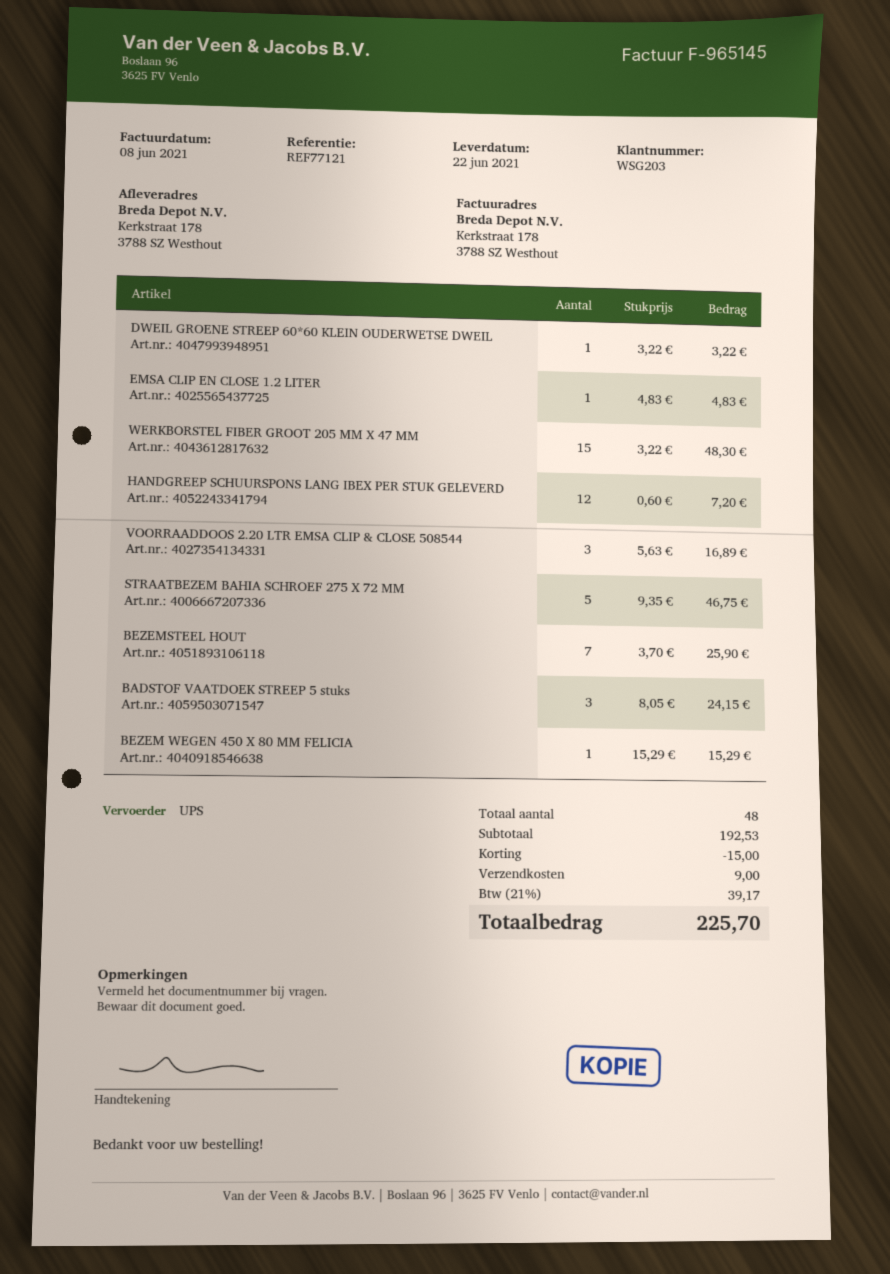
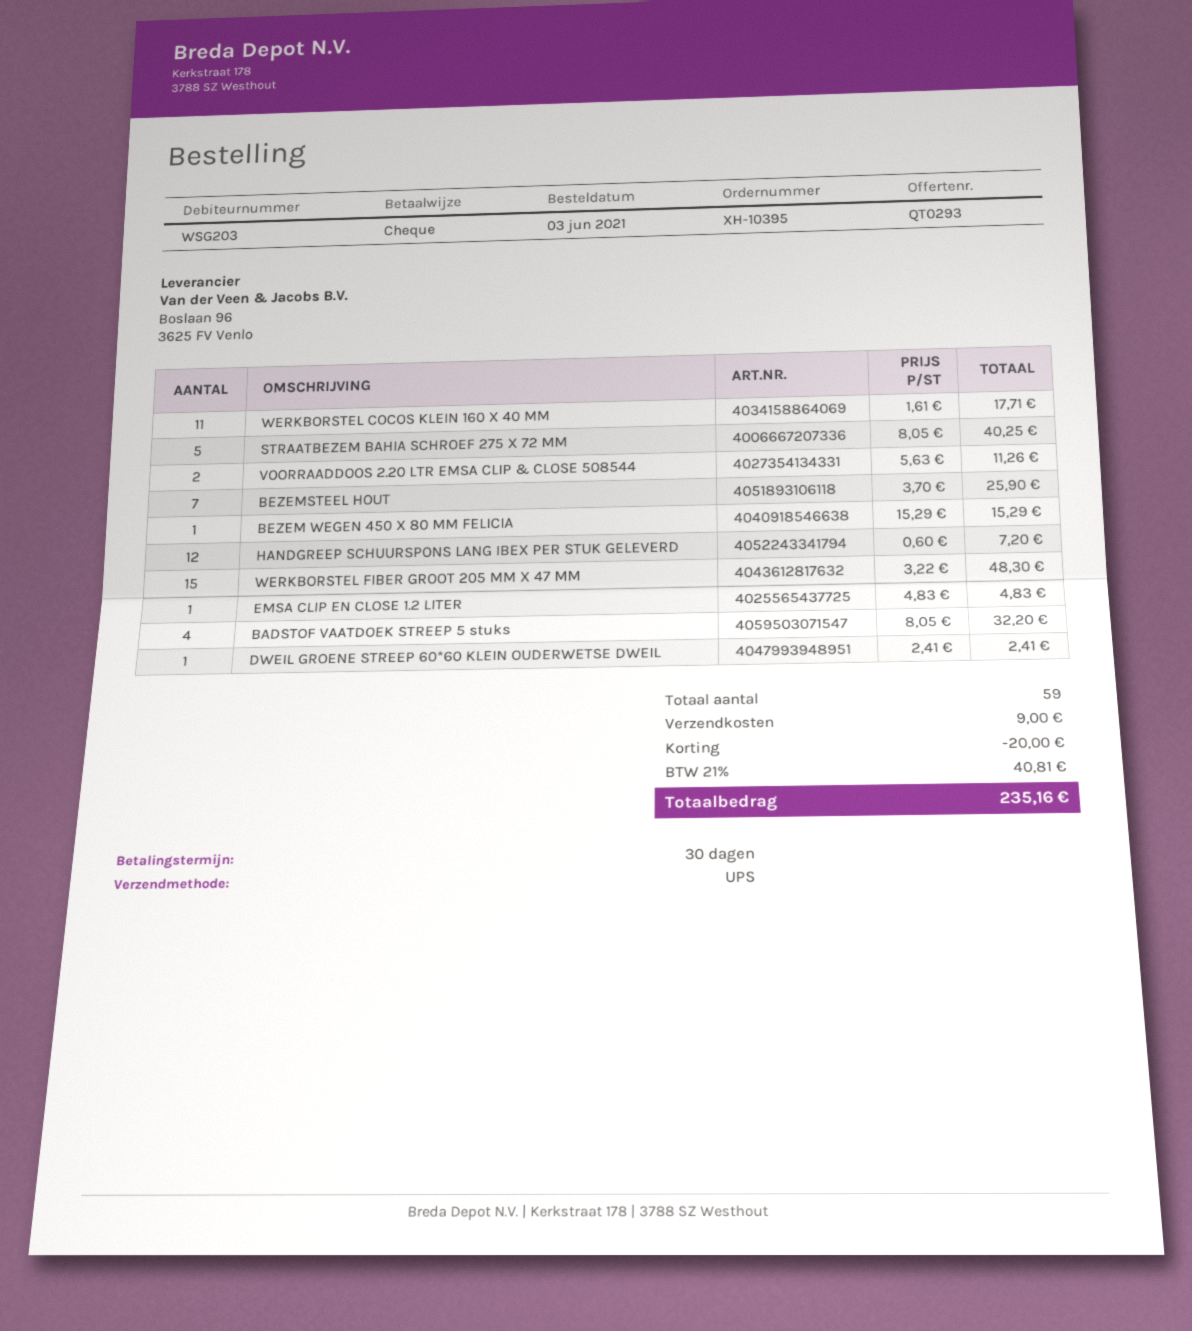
DWEIL GROENE STREEP 60*60 KLEIN OUDERWETSE DWEIL: 1 x 3.22 = 3.22 -> 1 x 2.41 = 2.41
VOORRAADDOOS 2.20 LTR EMSA CLIP & CLOSE 508544: 3 x 5.63 = 16.89 -> 2 x 5.63 = 11.26
STRAATBEZEM BAHIA SCHROEF 275 X 72 MM: 5 x 9.35 = 46.75 -> 5 x 8.05 = 40.25
BADSTOF VAATDOEK STREEP 5 stuks: 3 x 8.05 = 24.15 -> 4 x 8.05 = 32.20
WERKBORSTEL COCOS KLEIN 160 X 40 MM: none -> 11 x 1.61 = 17.71
total quantity: 48 -> 59
discount: 15.00 -> 20.00
tax: 21% = 39.17 -> 21% = 40.81
total: 225.70 -> 235.16

